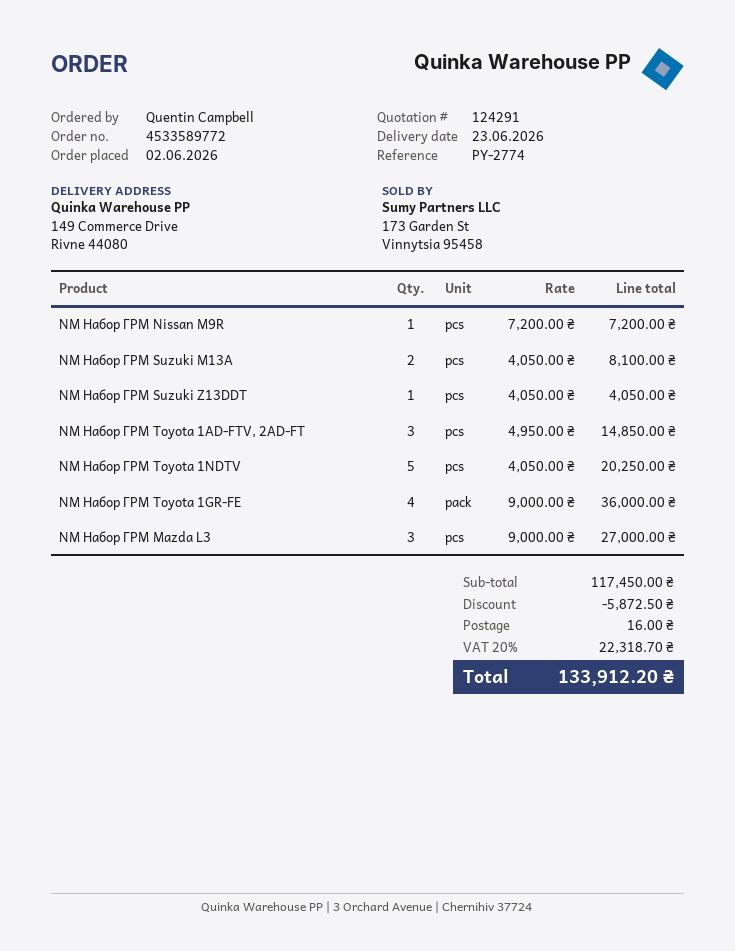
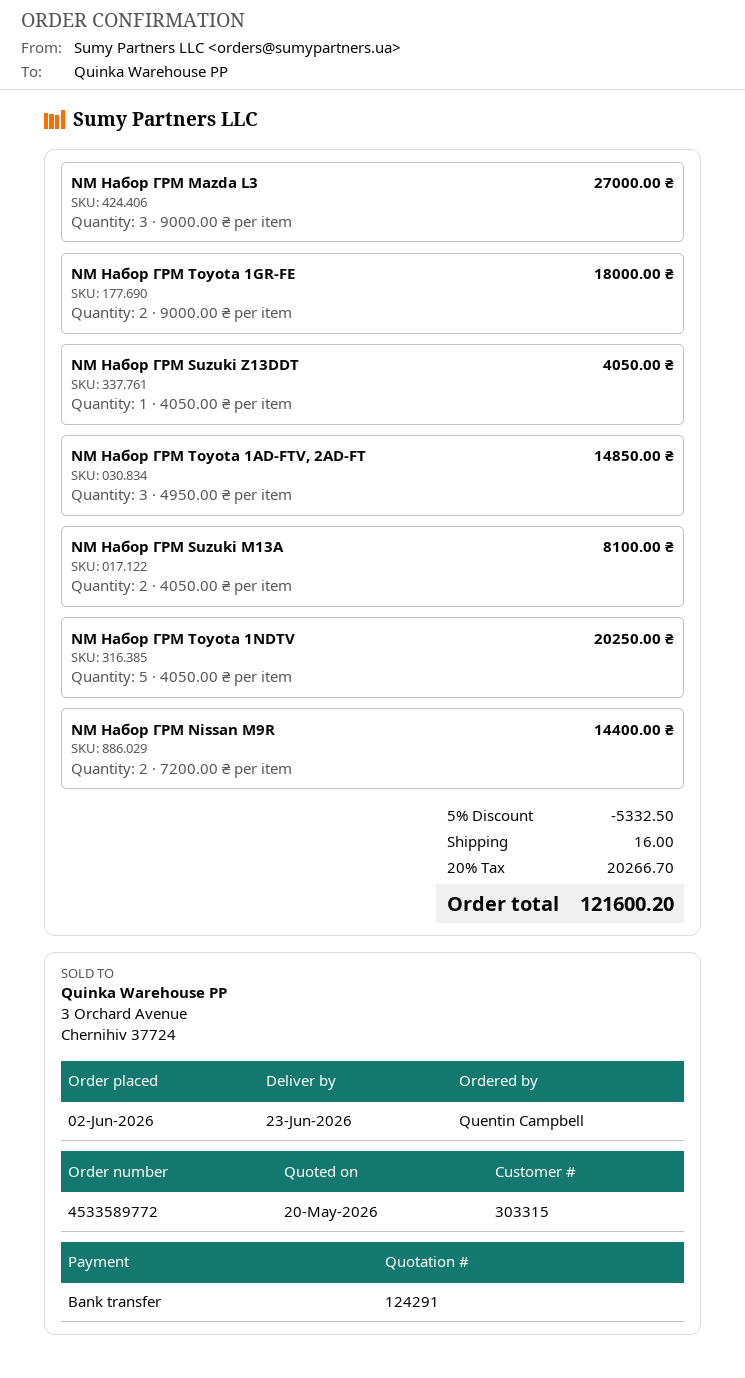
NM Набор ГРМ Nissan M9R: 1 x 7200.00 = 7200.00 -> 2 x 7200.00 = 14400.00
NM Набор ГРМ Toyota 1GR-FE: 4 x 9000.00 = 36000.00 -> 2 x 9000.00 = 18000.00
discount: 5872.50 -> 5332.50
tax: 20% = 22318.70 -> 20% = 20266.70
total: 133912.20 -> 121600.20

